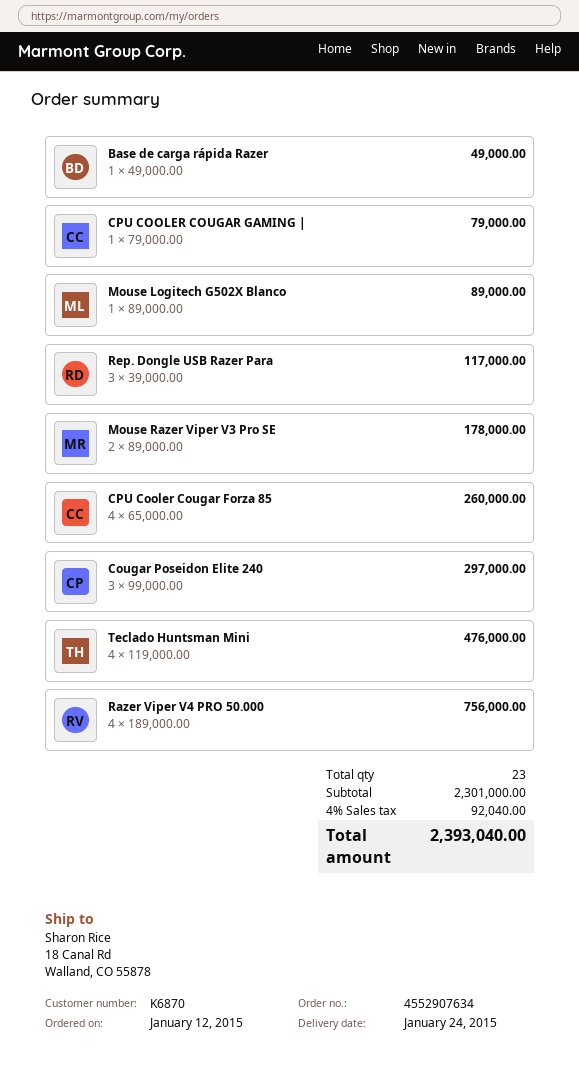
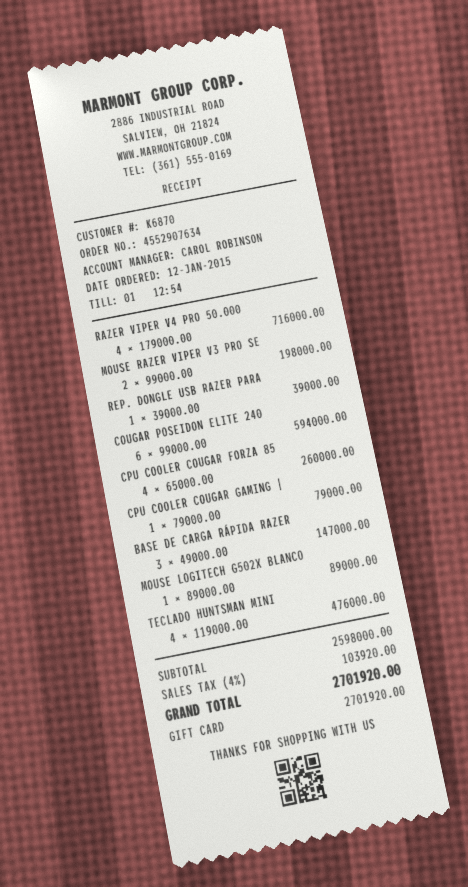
Base de carga rápida Razer: 1 x 49000.00 = 49000.00 -> 3 x 49000.00 = 147000.00
Rep. Dongle USB Razer Para: 3 x 39000.00 = 117000.00 -> 1 x 39000.00 = 39000.00
Mouse Razer Viper V3 Pro SE: 2 x 89000.00 = 178000.00 -> 2 x 99000.00 = 198000.00
Cougar Poseidon Elite 240: 3 x 99000.00 = 297000.00 -> 6 x 99000.00 = 594000.00
Razer Viper V4 PRO 50.000: 4 x 189000.00 = 756000.00 -> 4 x 179000.00 = 716000.00
subtotal: 2301000.00 -> 2598000.00
tax: 4% = 92040.00 -> 4% = 103920.00
total: 2393040.00 -> 2701920.00

